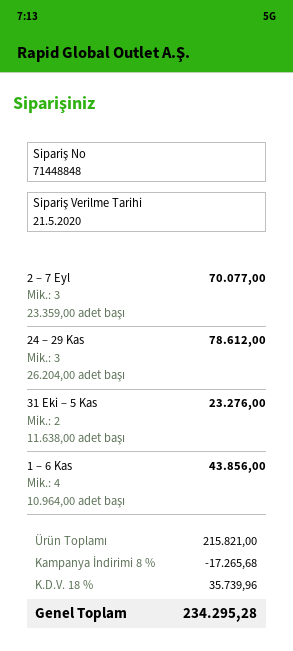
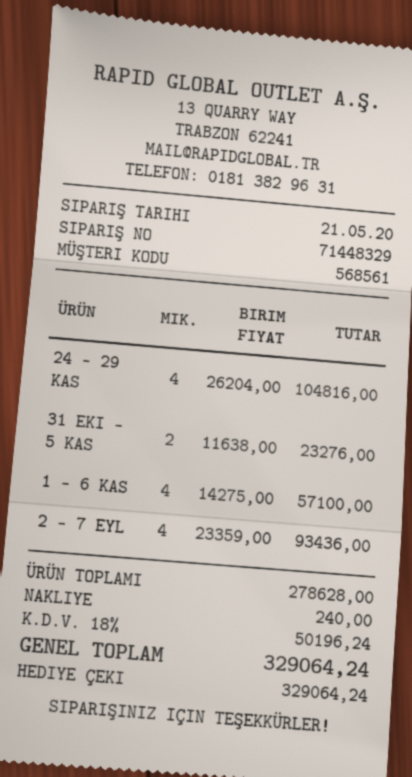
order number: 71448848 -> 71448329
2 – 7 Eyl: 3 x 23359.00 = 70077.00 -> 4 x 23359.00 = 93436.00
24 – 29 Kas: 3 x 26204.00 = 78612.00 -> 4 x 26204.00 = 104816.00
1 – 6 Kas: 4 x 10964.00 = 43856.00 -> 4 x 14275.00 = 57100.00
subtotal: 215821.00 -> 278628.00
discount: 8% = 17265.68 -> none
shipping: none -> 240.00
tax: 18% = 35739.96 -> 18% = 50196.24
total: 234295.28 -> 329064.24

